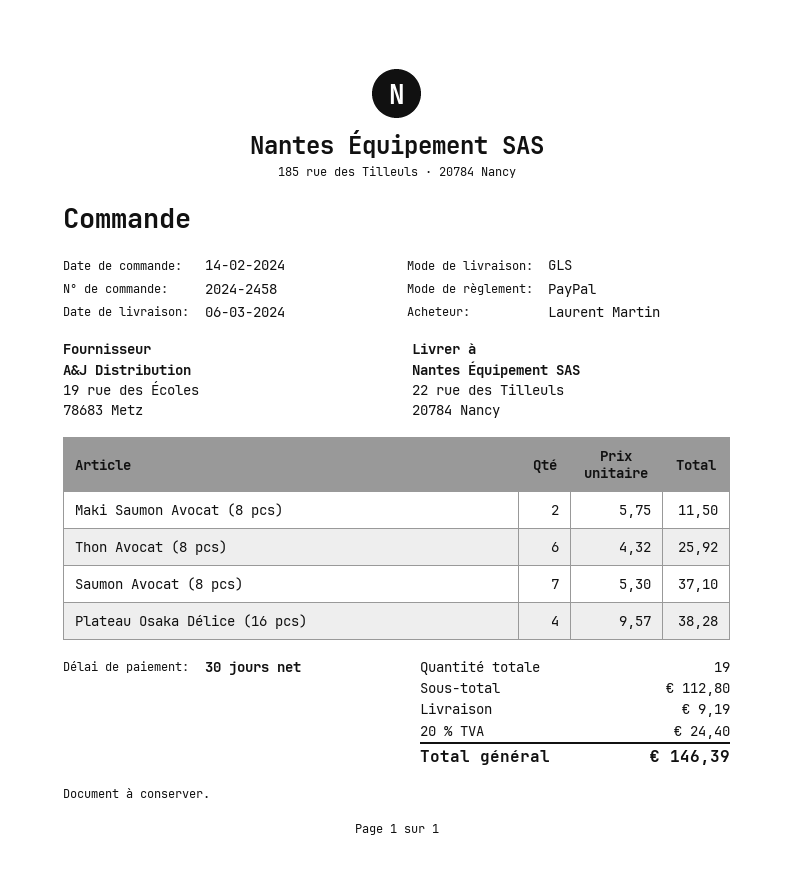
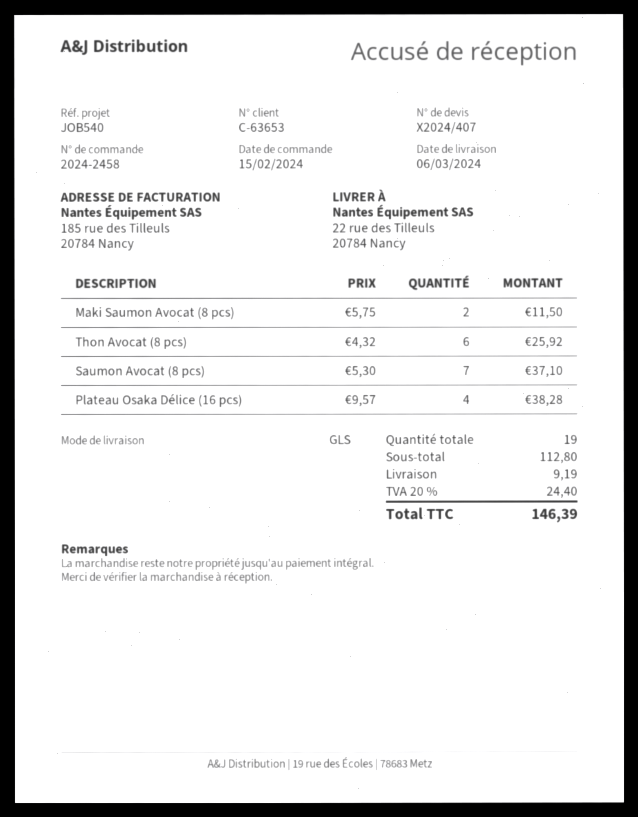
order date: 2024-02-14 -> 2024-02-15

